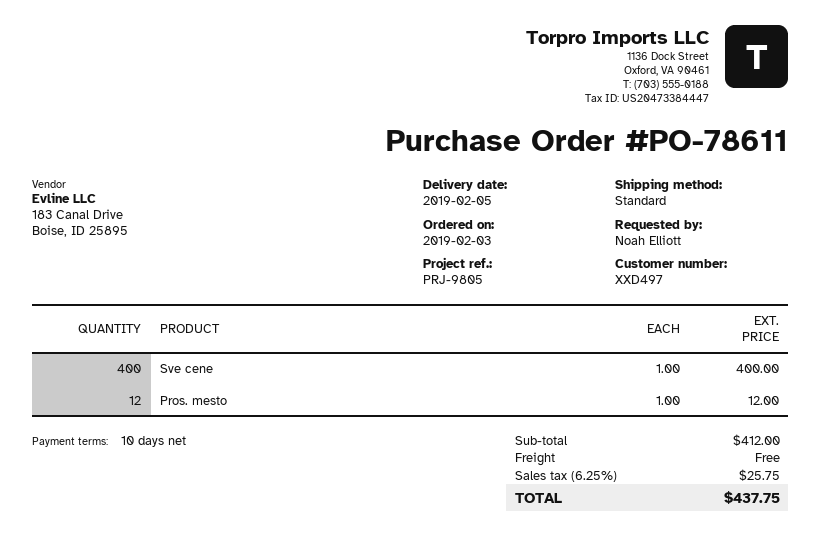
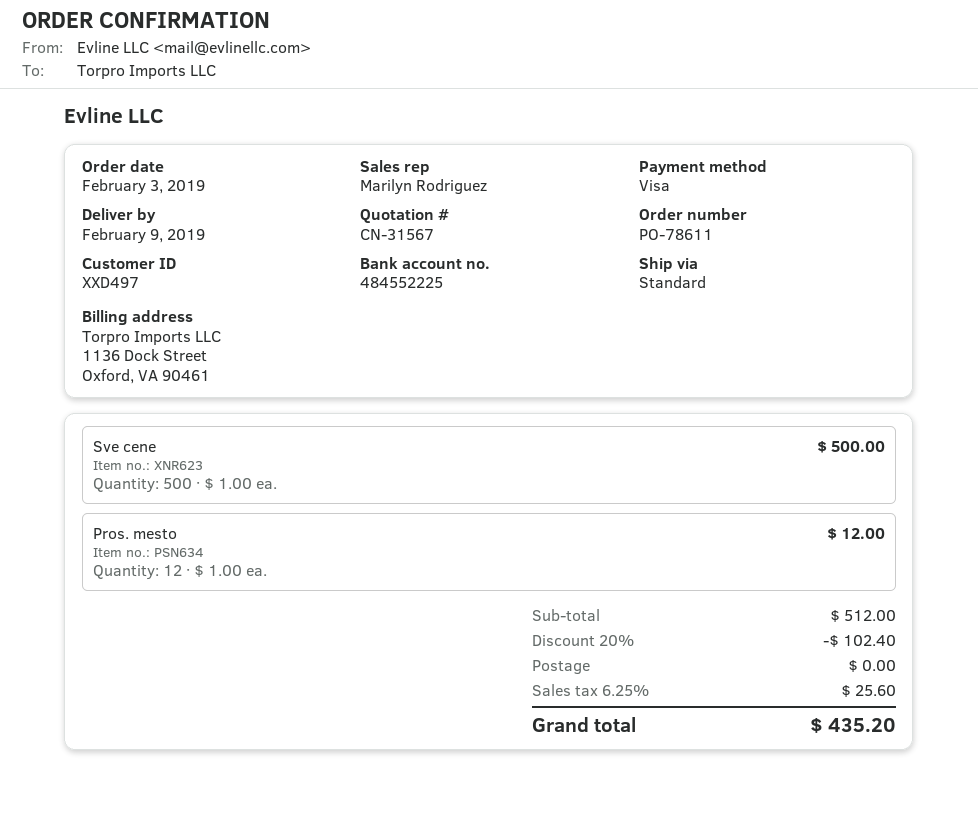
delivery date: 2019-02-05 -> 2019-02-09
Sve cene: 400 x 1.00 = 400.00 -> 500 x 1.00 = 500.00
subtotal: 412.00 -> 512.00
discount: none -> 20% = 102.40
tax: 6.25% = 25.75 -> 6.25% = 25.60
total: 437.75 -> 435.20

